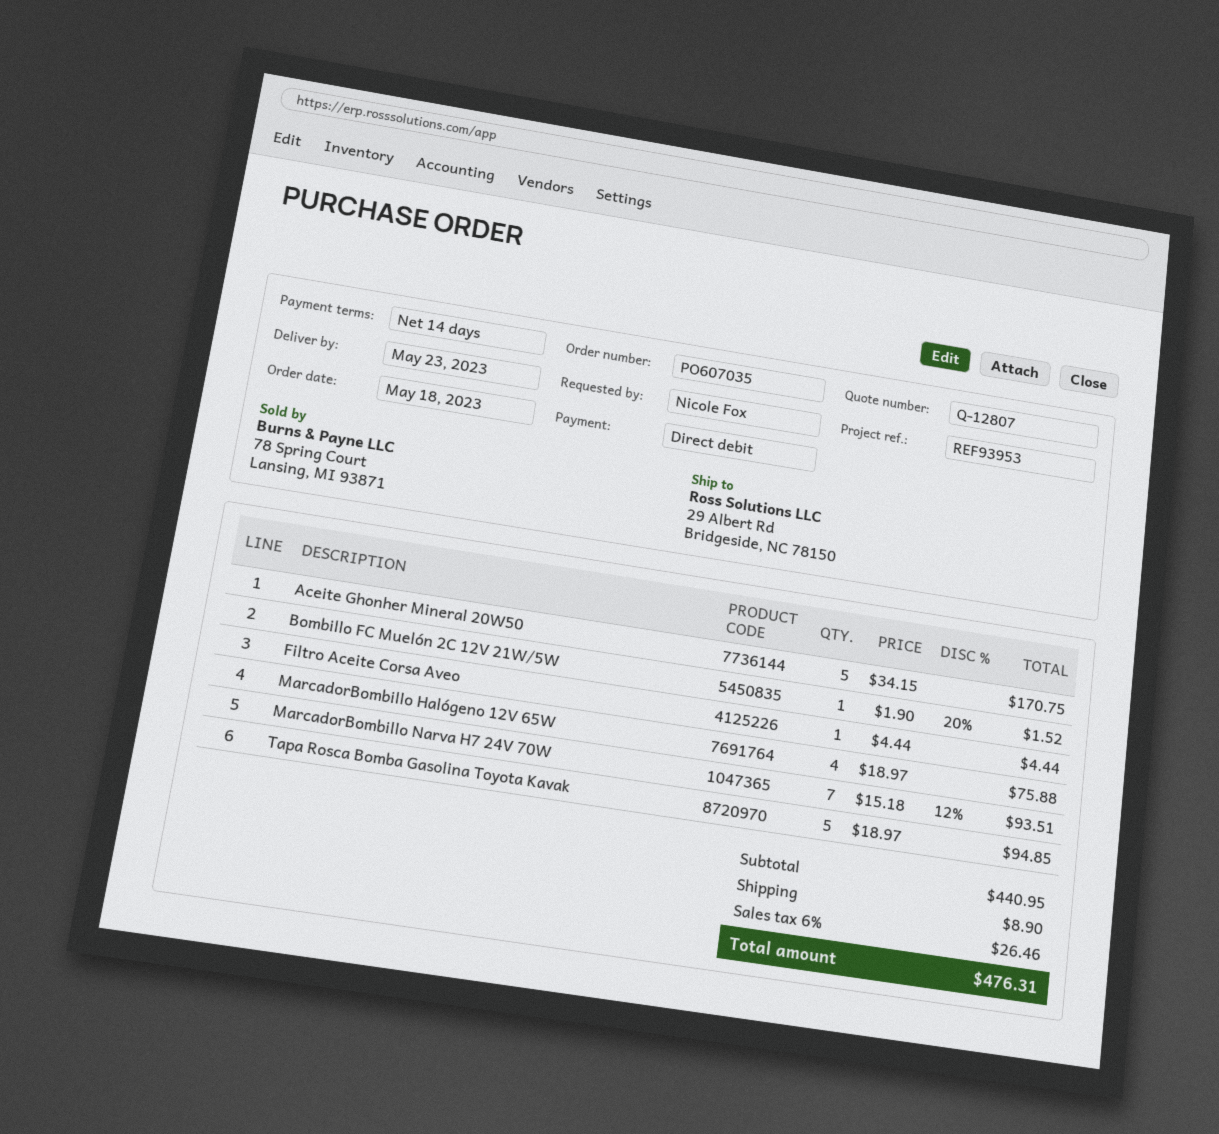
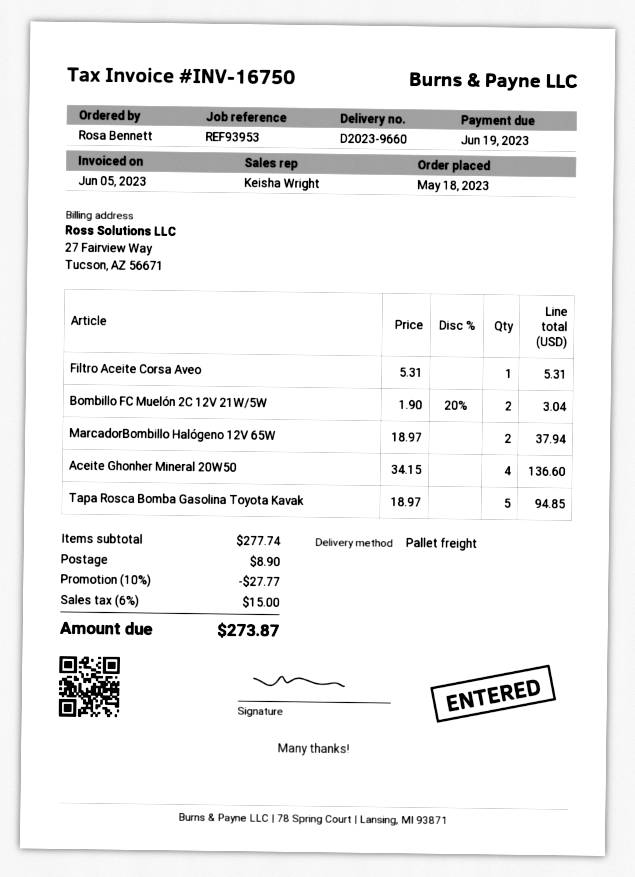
ordered by: Nicole Fox -> Rosa Bennett
Aceite Ghonher Mineral 20W50: 5 x 34.15 = 170.75 -> 4 x 34.15 = 136.60
Bombillo FC Muelón 2C 12V 21W/5W: 1 x 1.90 - 20% = 1.52 -> 2 x 1.90 - 20% = 3.04
Filtro Aceite Corsa Aveo: 1 x 4.44 = 4.44 -> 1 x 5.31 = 5.31
MarcadorBombillo Halógeno 12V 65W: 4 x 18.97 = 75.88 -> 2 x 18.97 = 37.94
MarcadorBombillo Narva H7 24V 70W: 7 x 15.18 - 12% = 93.51 -> none
subtotal: 440.95 -> 277.74
discount: none -> 10% = 27.77
tax: 6% = 26.46 -> 6% = 15.00
total: 476.31 -> 273.87

